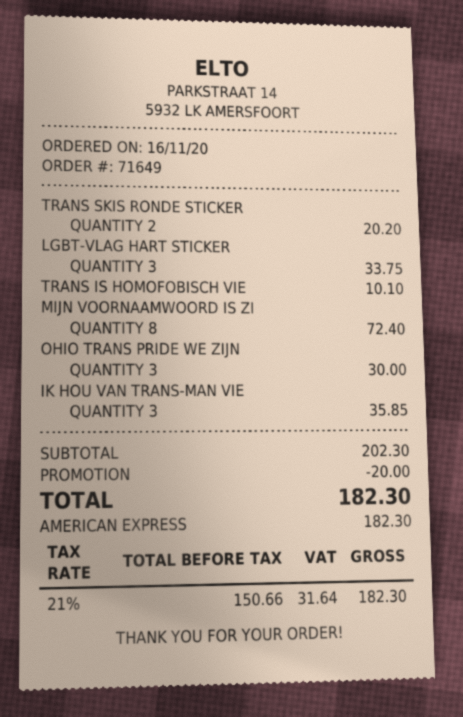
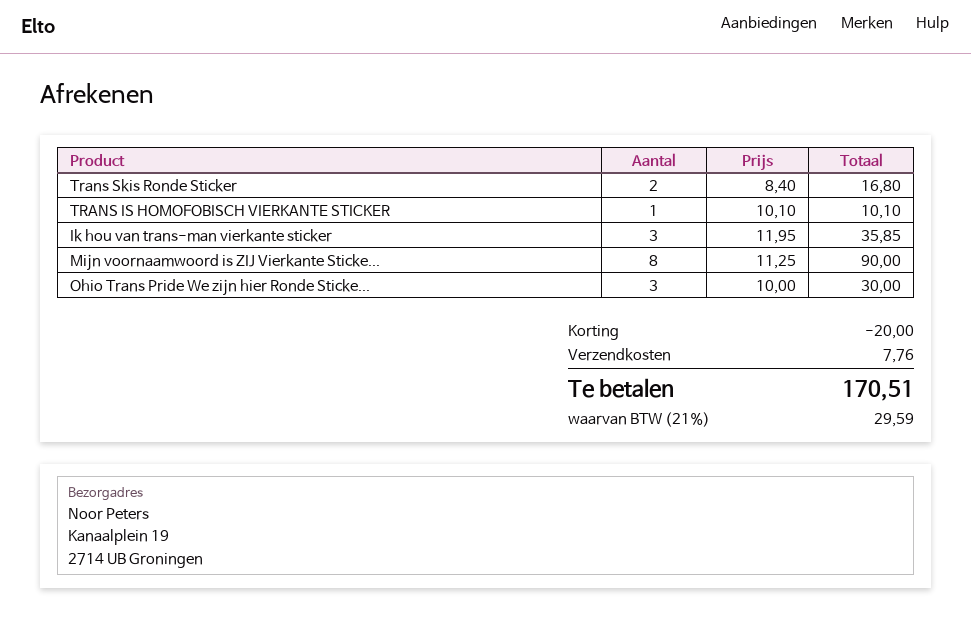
TRANS SKIS RONDE STICKER: 2 for 20.20 -> 2 for 16.80
LGBT-VLAG HART STICKER: 3 for 33.75 -> none
MIJN VOORNAAMWOORD IS ZI: 8 for 72.40 -> 8 for 90.00
shipping: none -> 7.76
tax: 21% = 31.64 -> 21% = 29.59
total: 182.30 -> 170.51

